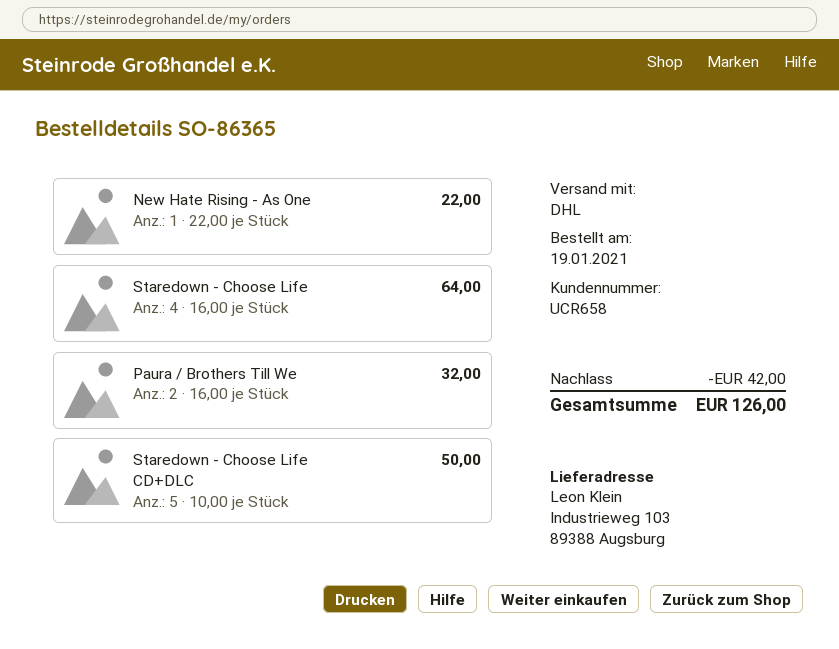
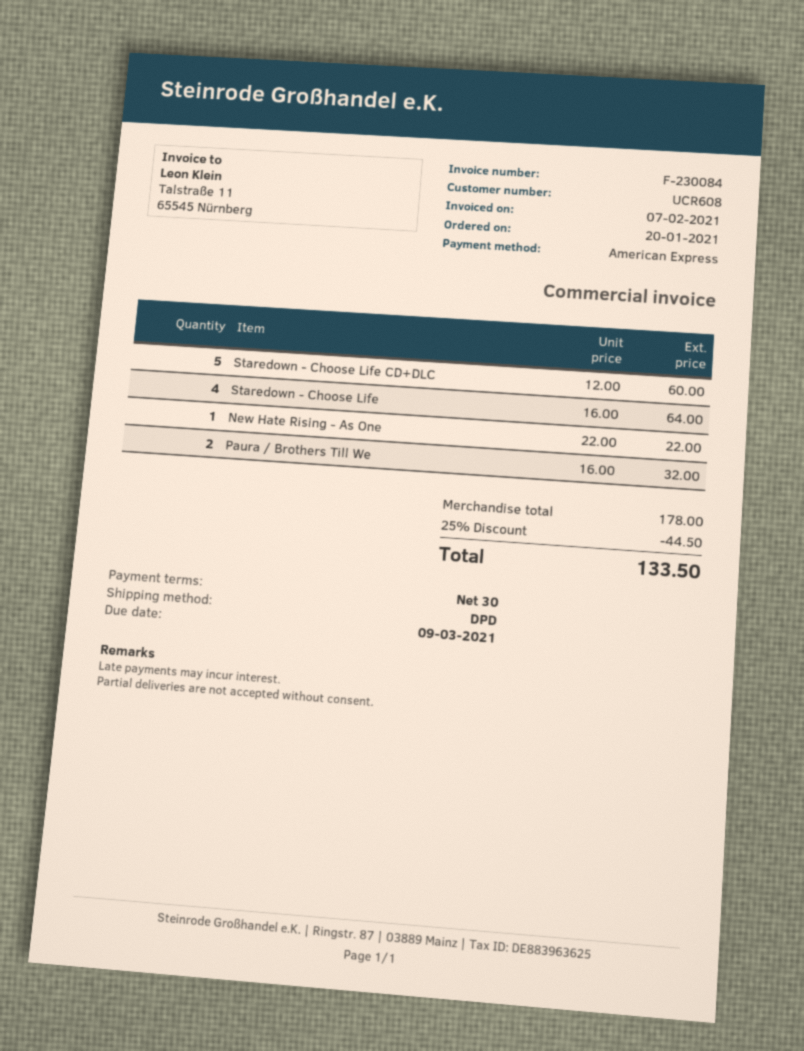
order date: 2021-01-19 -> 2021-01-20
customer number: UCR658 -> UCR608
shipping method: DHL -> DPD
Staredown - Choose Life CD+DLC: 5 x 10.00 = 50.00 -> 5 x 12.00 = 60.00
discount: 42.00 -> 44.50
total: 126.00 -> 133.50

